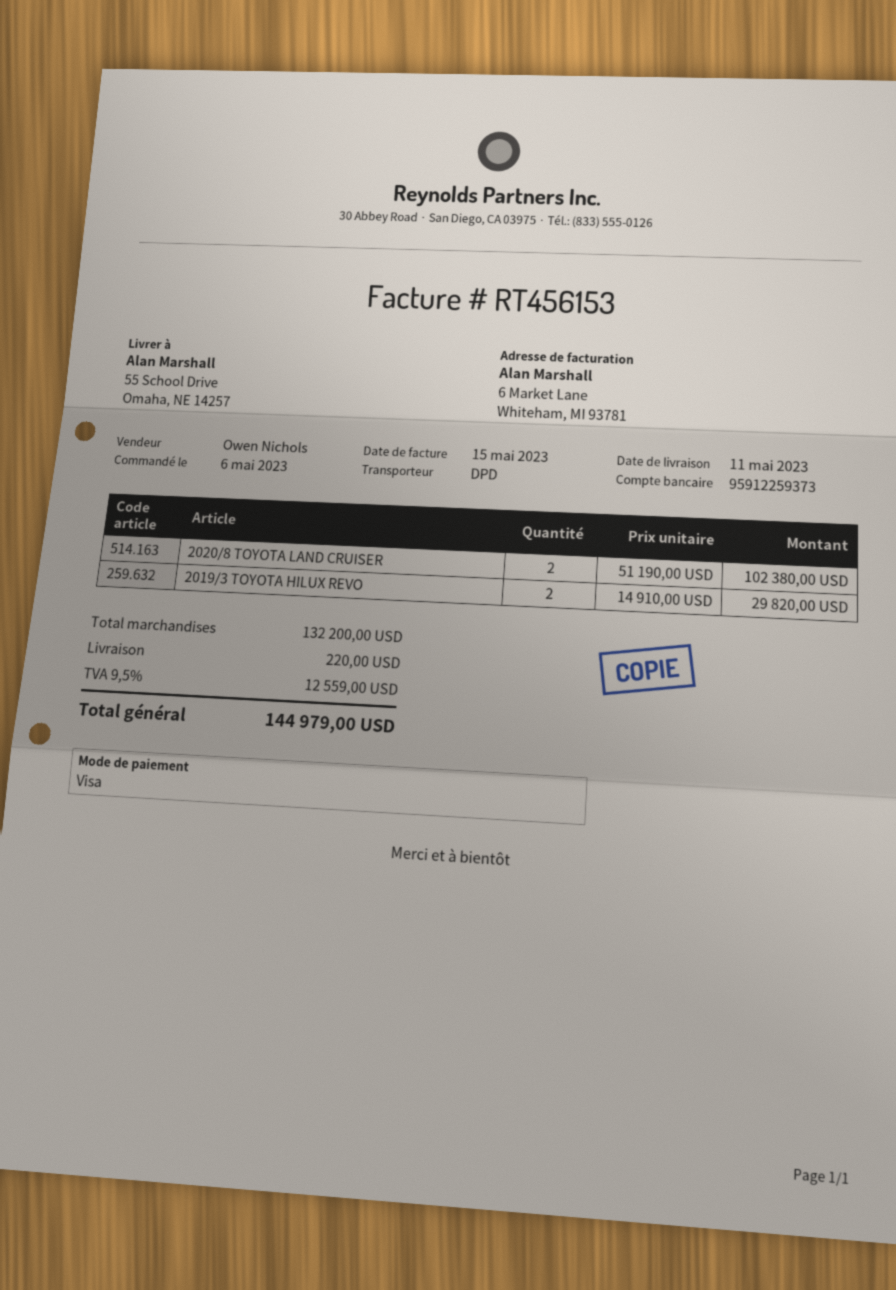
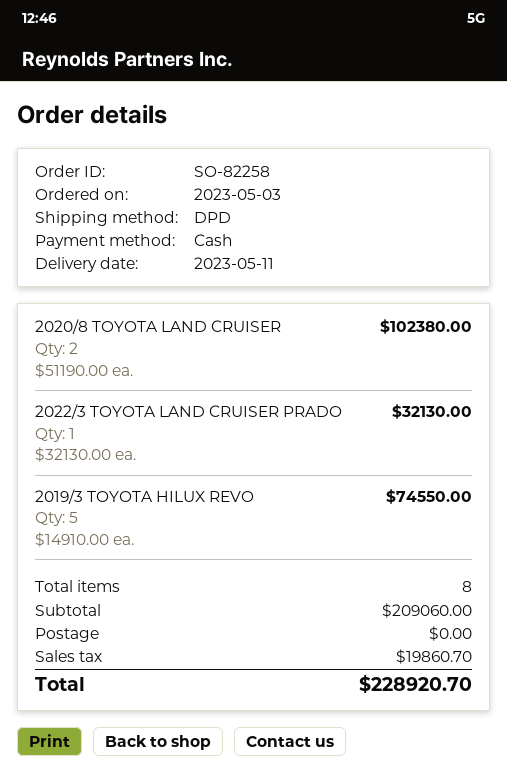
order date: 2023-05-06 -> 2023-05-03
payment method: Visa -> cash
2019/3 TOYOTA HILUX REVO: 2 x 14910.00 = 29820.00 -> 5 x 14910.00 = 74550.00
2022/3 TOYOTA LAND CRUISER PRADO: none -> 1 x 32130.00 = 32130.00
subtotal: 132200.00 -> 209060.00
shipping: 220.00 -> 0.00
tax: 12559.00 -> 19860.70
total: 144979.00 -> 228920.70

